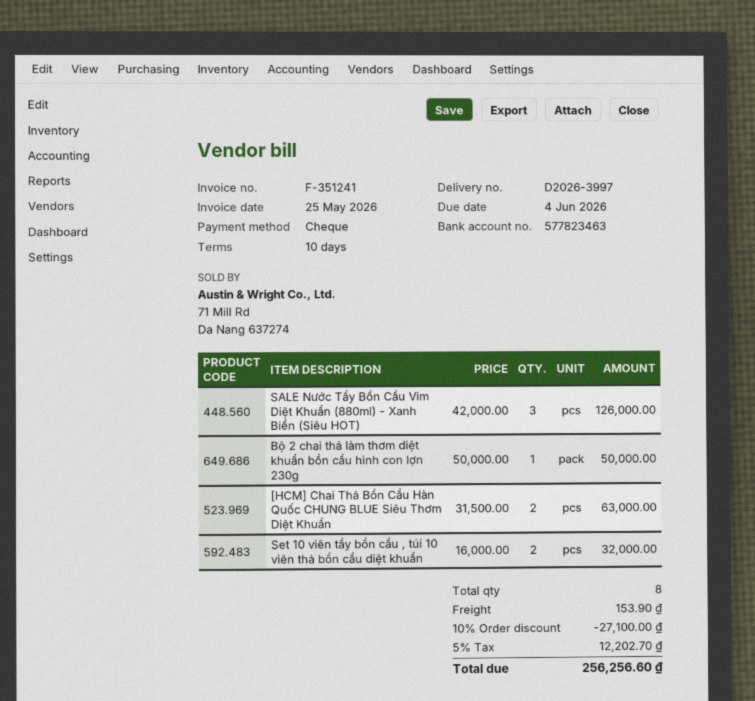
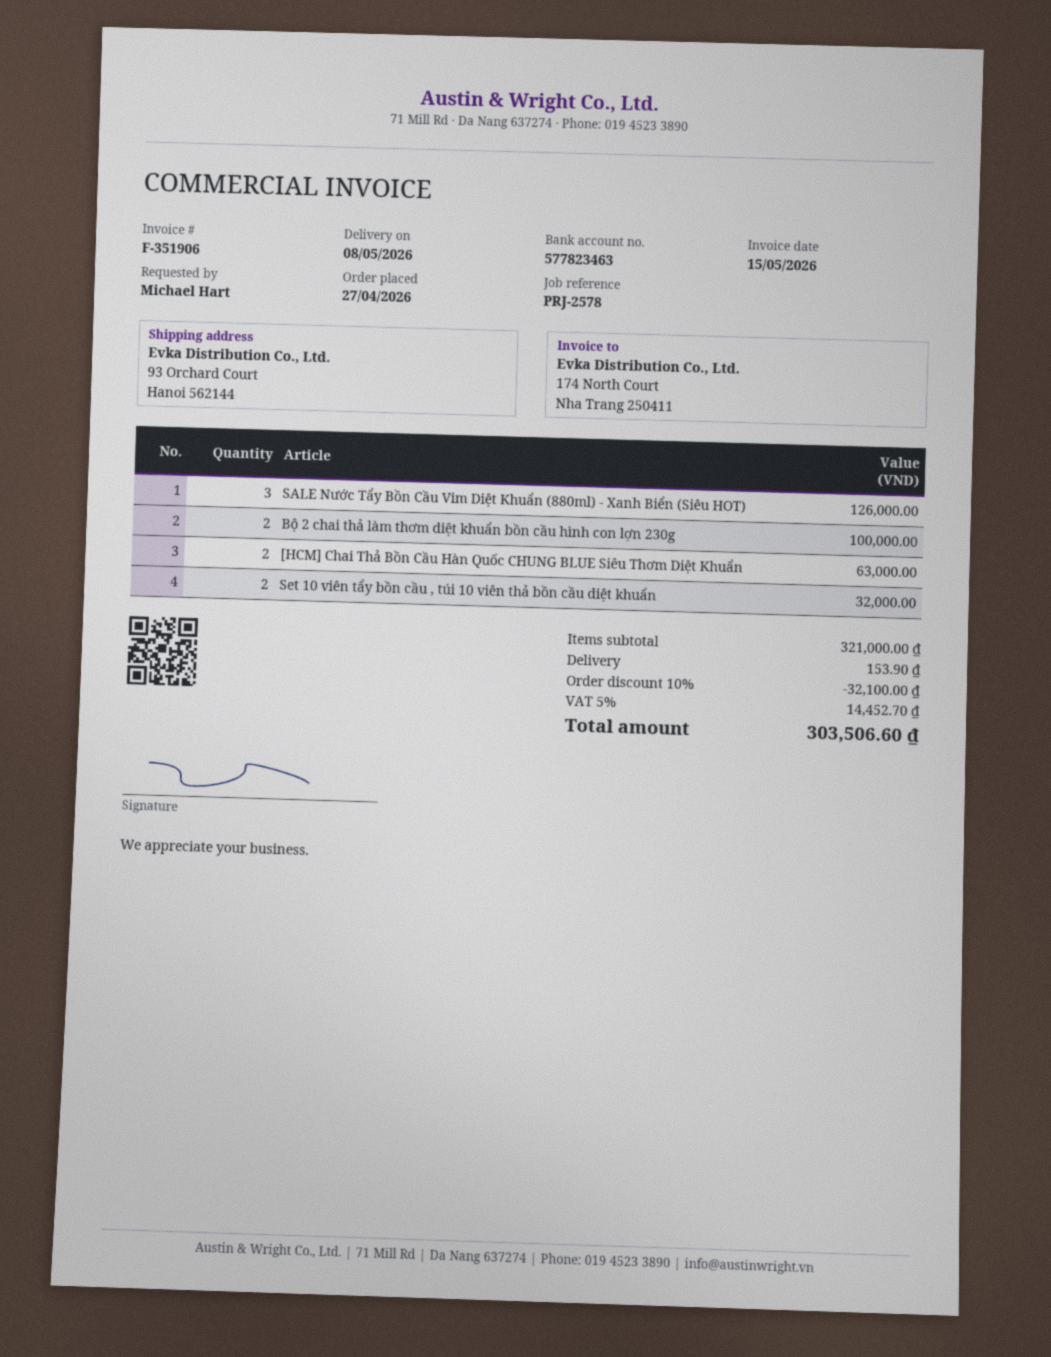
invoice number: F-351241 -> F-351906
invoice date: 2026-05-25 -> 2026-05-15
Bộ 2 chai thả làm thơm diệt khuẩn bồn cầu hình con lợn 230g: 1 for 50000.00 -> 2 for 100000.00
discount: 10% = 27100.00 -> 10% = 32100.00
tax: 5% = 12202.70 -> 5% = 14452.70
total: 256256.60 -> 303506.60

